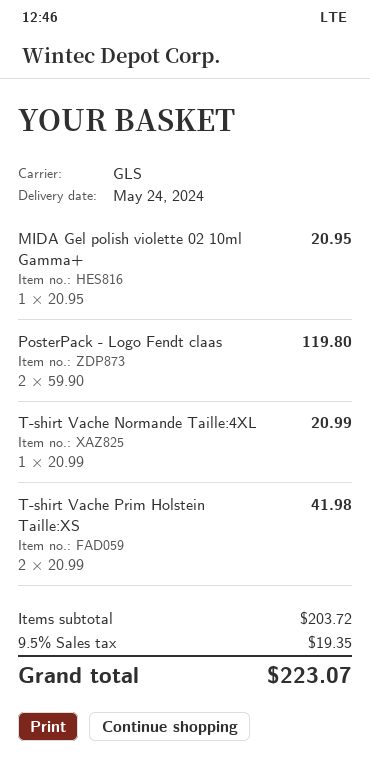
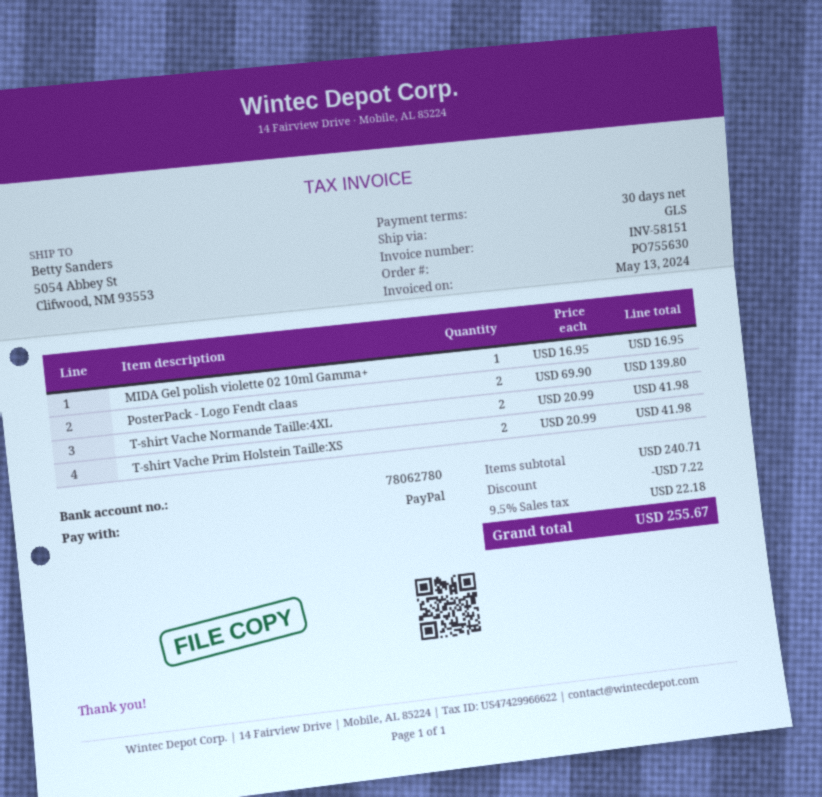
MIDA Gel polish violette 02 10ml Gamma+: 1 x 20.95 = 20.95 -> 1 x 16.95 = 16.95
PosterPack - Logo Fendt claas: 2 x 59.90 = 119.80 -> 2 x 69.90 = 139.80
T-shirt Vache Normande Taille:4XL: 1 x 20.99 = 20.99 -> 2 x 20.99 = 41.98
subtotal: 203.72 -> 240.71
discount: none -> 7.22
tax: 9.5% = 19.35 -> 9.5% = 22.18
total: 223.07 -> 255.67

